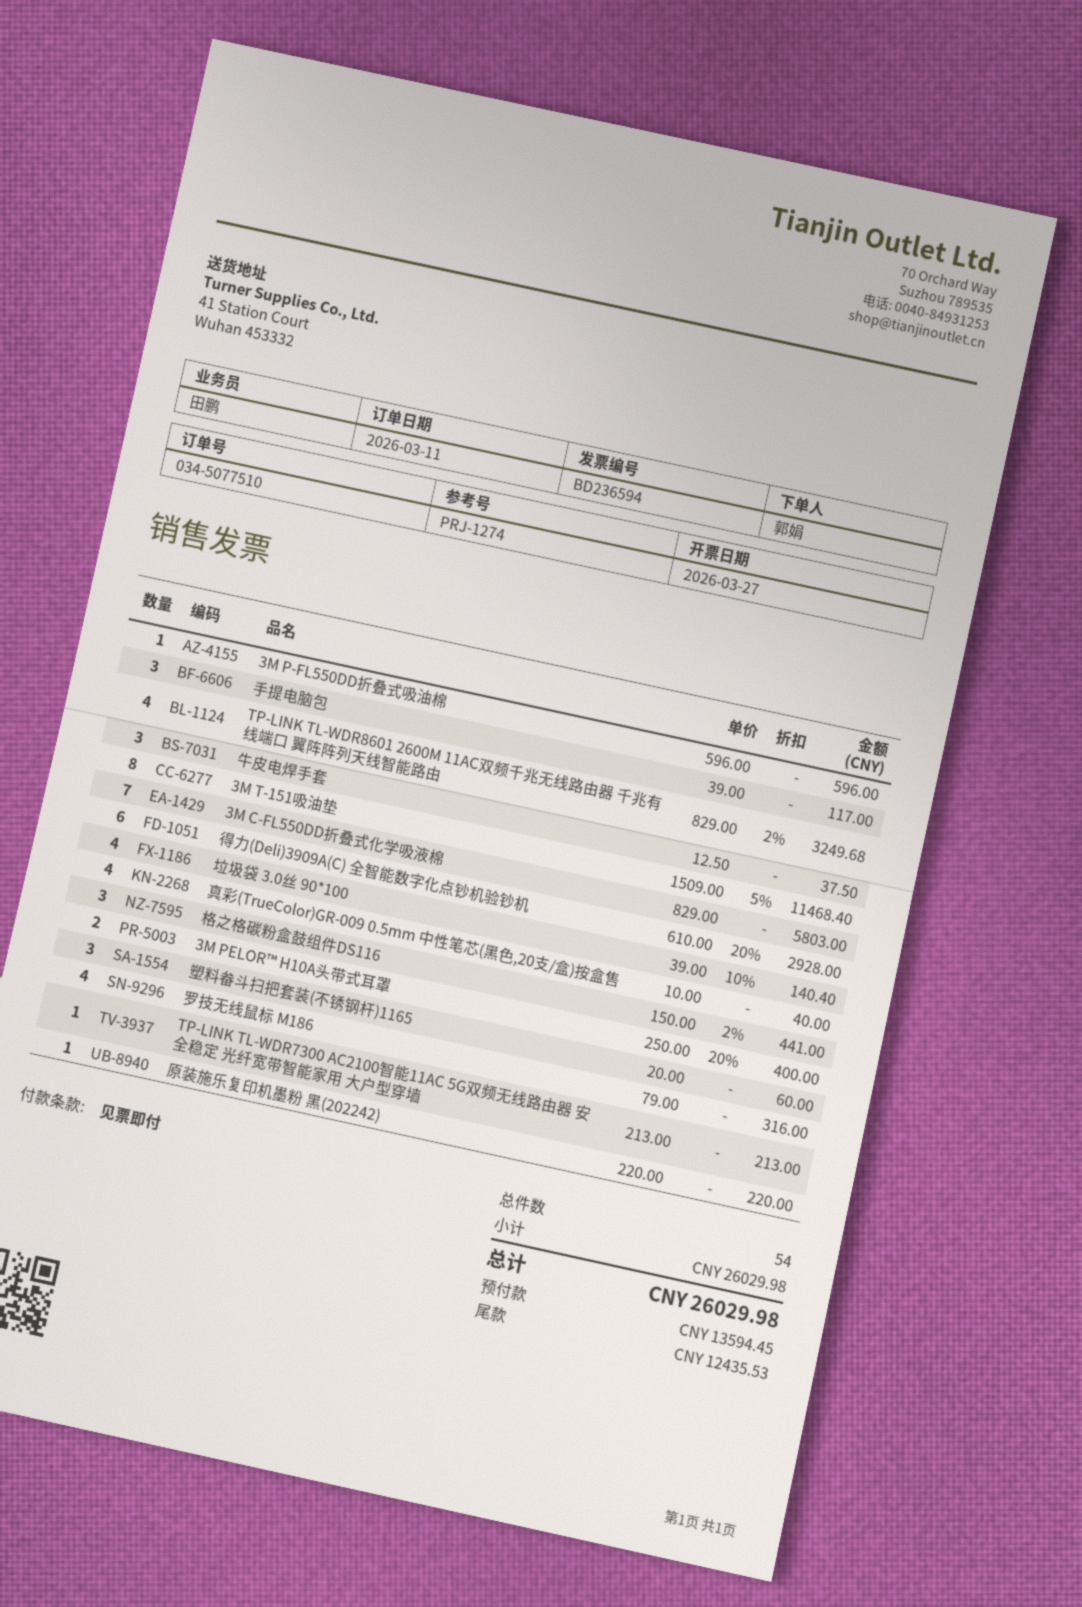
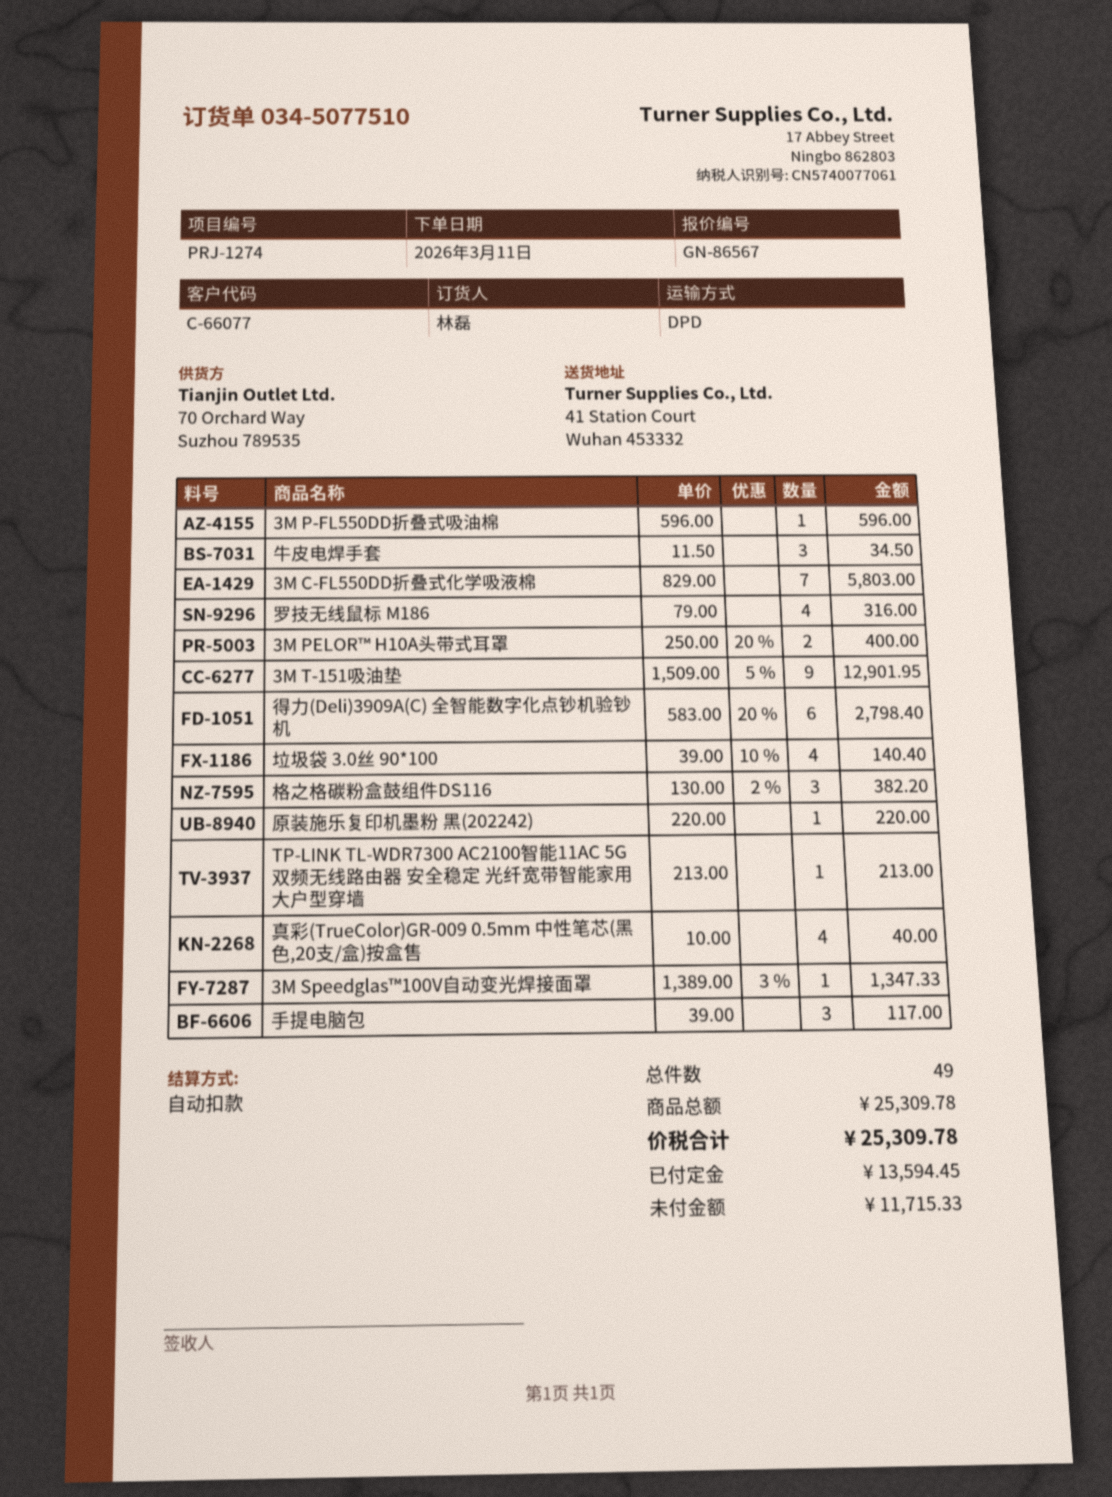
ordered by: 郭娟 -> 林磊
TP-LINK TL-WDR8601 2600M 11AC双频千兆无线路由器 千兆有线端口 翼阵阵列天线智能路由: 4 x 829.00 - 2% = 3249.68 -> none
牛皮电焊手套: 3 x 12.50 = 37.50 -> 3 x 11.50 = 34.50
3M T-151吸油垫: 8 x 1509.00 - 5% = 11468.40 -> 9 x 1509.00 - 5% = 12901.95
得力(Deli)3909A(C) 全智能数字化点钞机验钞机: 6 x 610.00 - 20% = 2928.00 -> 6 x 583.00 - 20% = 2798.40
格之格碳粉盒鼓组件DS116: 3 x 150.00 - 2% = 441.00 -> 3 x 130.00 - 2% = 382.20
塑料畚斗扫把套装(不锈钢杆)1165: 3 x 20.00 = 60.00 -> none
3M Speedglas™100V自动变光焊接面罩: none -> 1 x 1389.00 - 3% = 1347.33
total quantity: 54 -> 49
subtotal: 26029.98 -> 25309.78
total: 26029.98 -> 25309.78
balance: 12435.53 -> 11715.33

